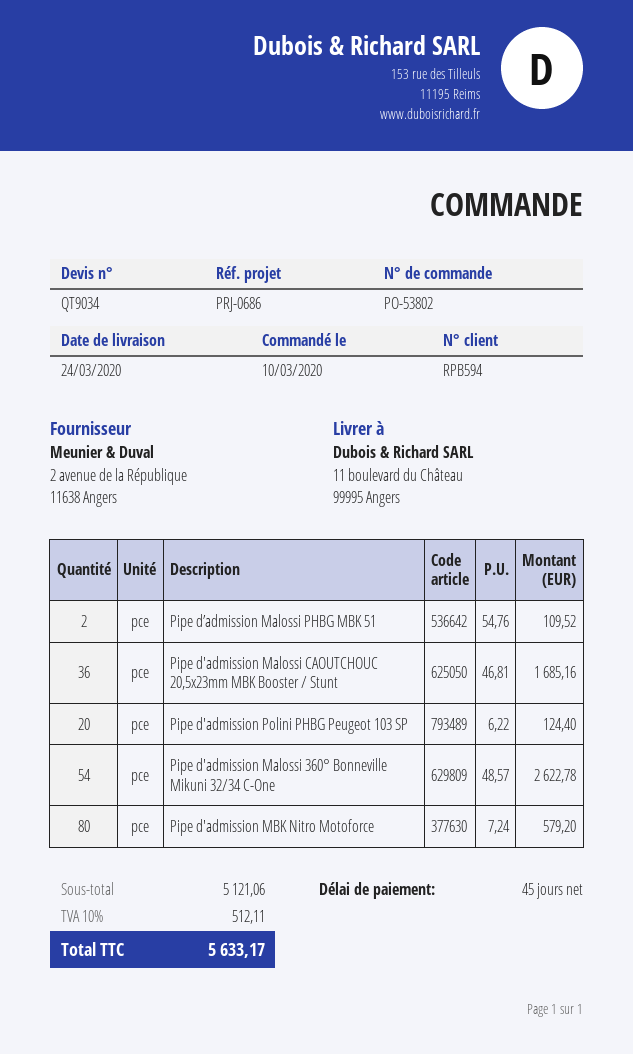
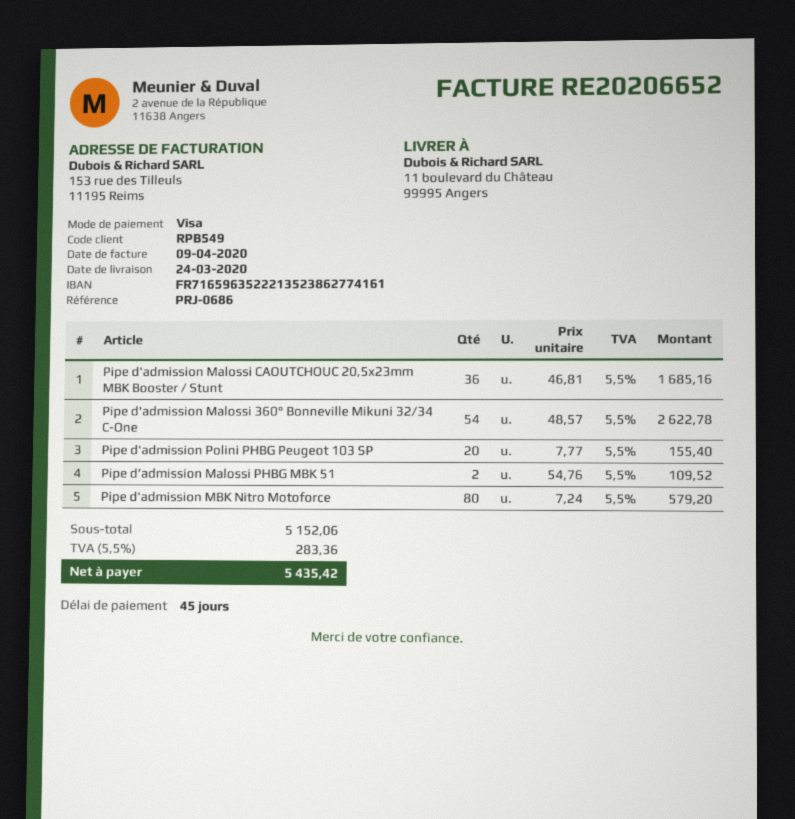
customer number: RPB594 -> RPB549
Pipe d'admission Polini PHBG Peugeot 103 SP: 20 x 6.22 = 124.40 -> 20 x 7.77 = 155.40
subtotal: 5121.06 -> 5152.06
tax: 10% = 512.11 -> 5.5% = 283.36
total: 5633.17 -> 5435.42

